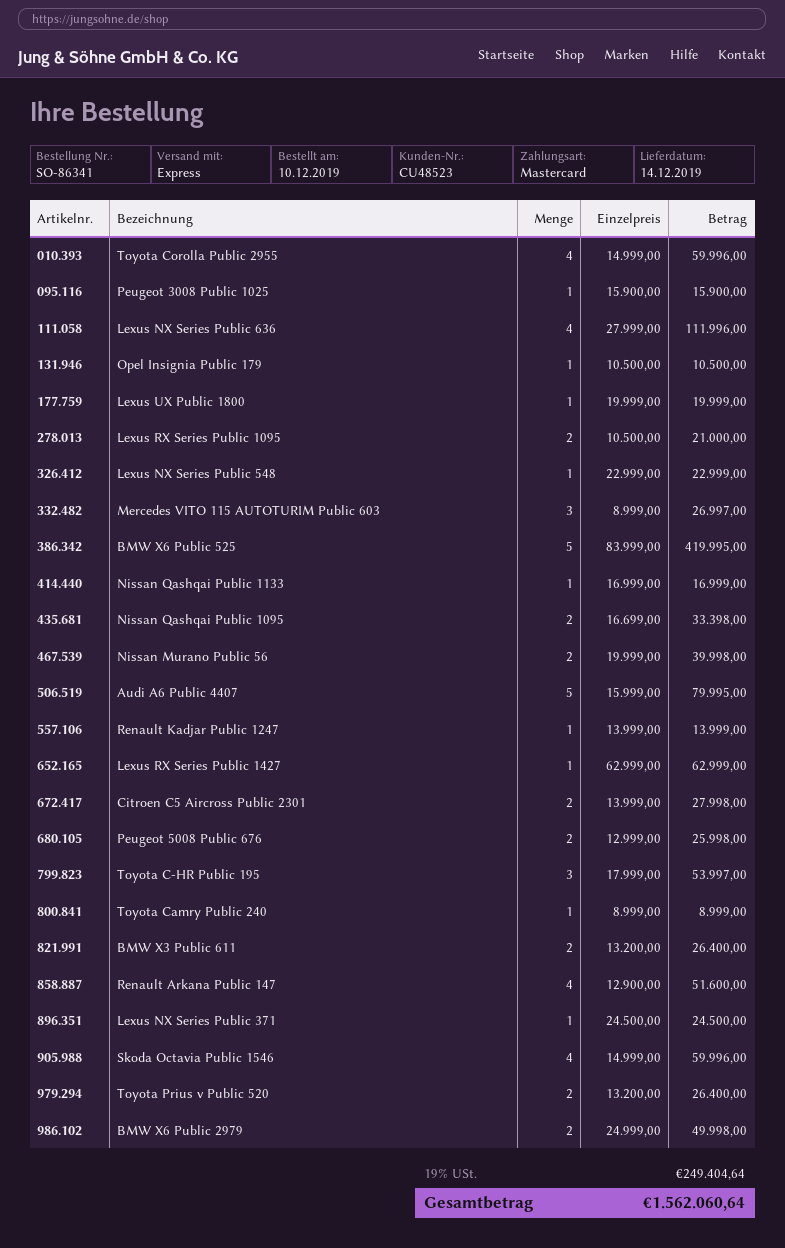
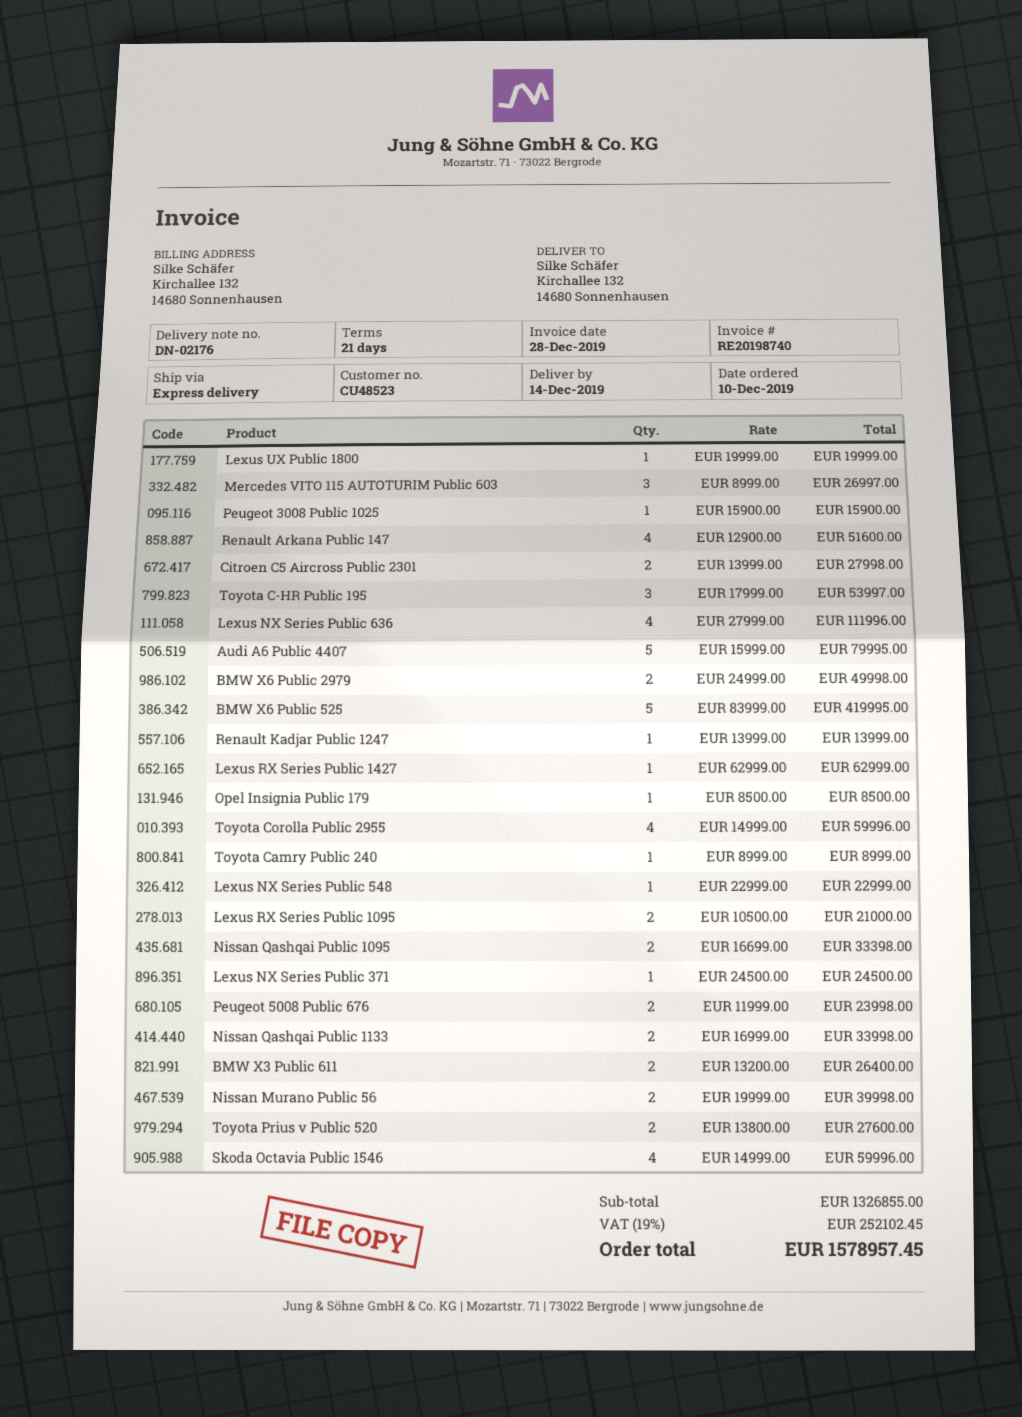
Opel Insignia Public 179: 1 x 10500.00 = 10500.00 -> 1 x 8500.00 = 8500.00
Nissan Qashqai Public 1133: 1 x 16999.00 = 16999.00 -> 2 x 16999.00 = 33998.00
Peugeot 5008 Public 676: 2 x 12999.00 = 25998.00 -> 2 x 11999.00 = 23998.00
Toyota Prius v Public 520: 2 x 13200.00 = 26400.00 -> 2 x 13800.00 = 27600.00
tax: 19% = 249404.64 -> 19% = 252102.45
total: 1562060.64 -> 1578957.45

